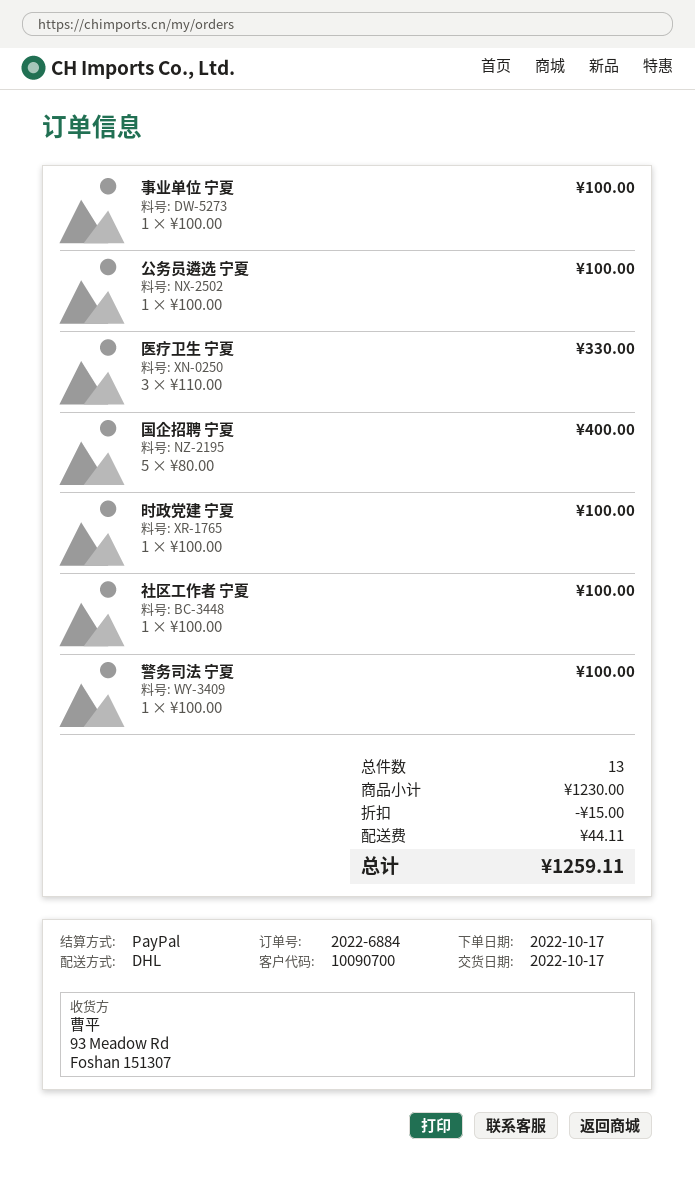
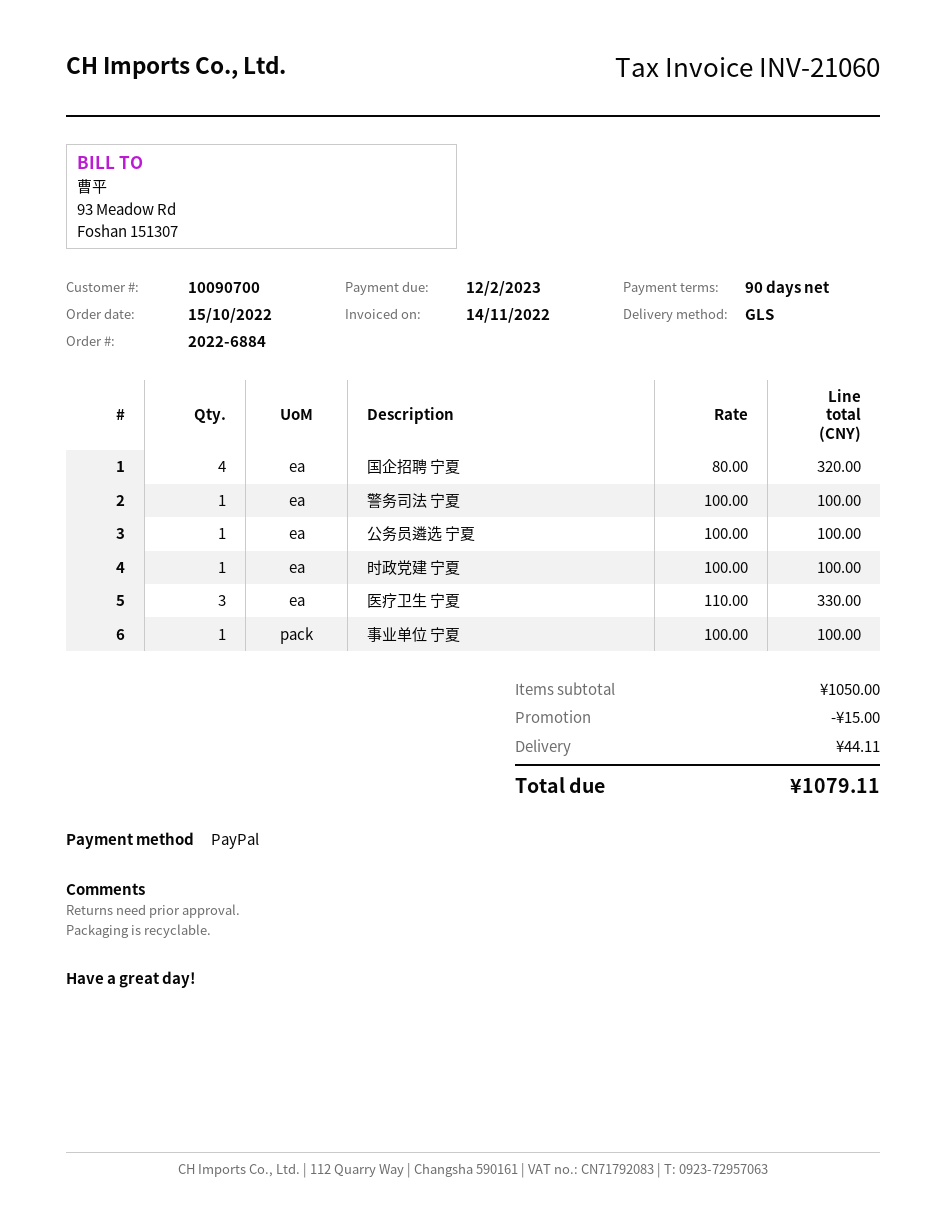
order date: 2022-10-17 -> 2022-10-15
shipping method: DHL -> GLS
国企招聘 宁夏: 5 x 80.00 = 400.00 -> 4 x 80.00 = 320.00
社区工作者 宁夏: 1 x 100.00 = 100.00 -> none
subtotal: 1230.00 -> 1050.00
total: 1259.11 -> 1079.11

